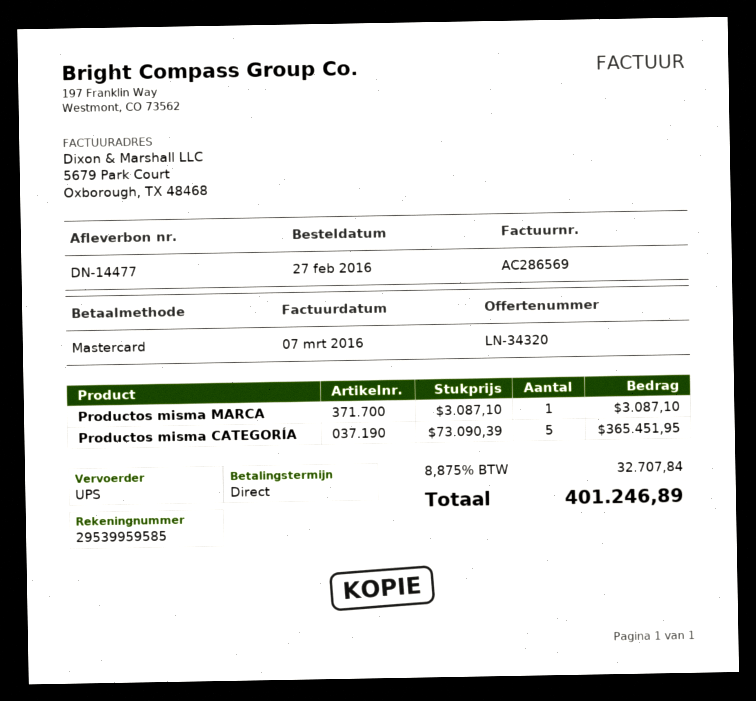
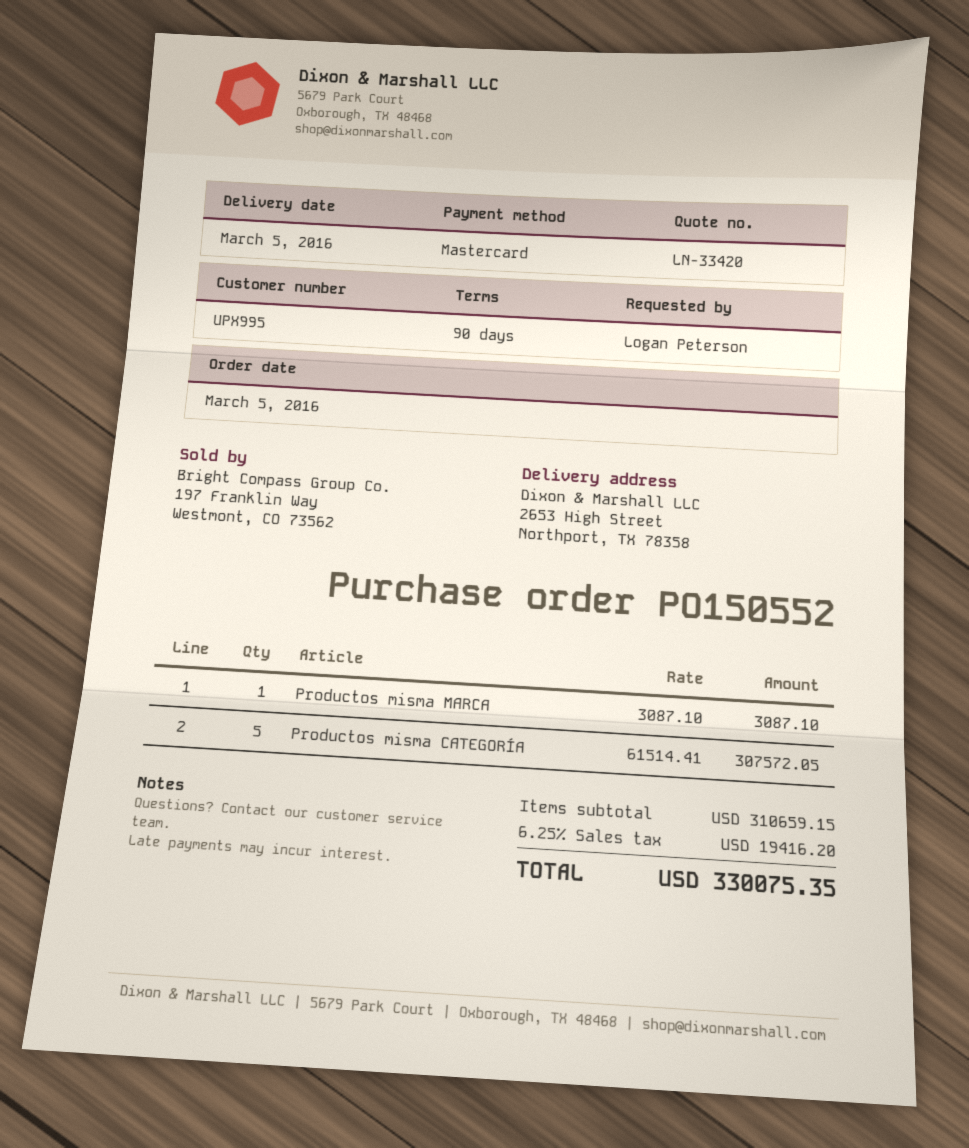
quote number: LN-34320 -> LN-33420
order date: 2016-02-27 -> 2016-03-05
payment terms: on receipt -> 90 days
Productos misma CATEGORÍA: 5 x 73090.39 = 365451.95 -> 5 x 61514.41 = 307572.05
tax: 8.875% = 32707.84 -> 6.25% = 19416.20
total: 401246.89 -> 330075.35

